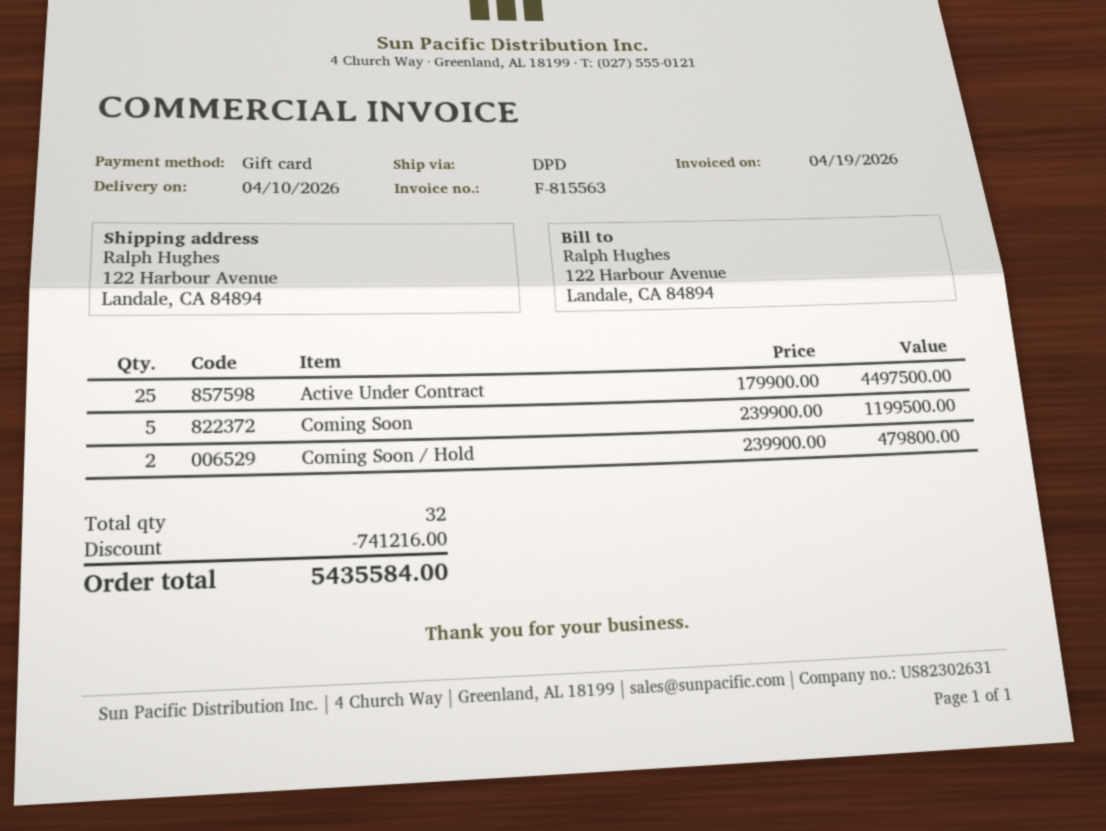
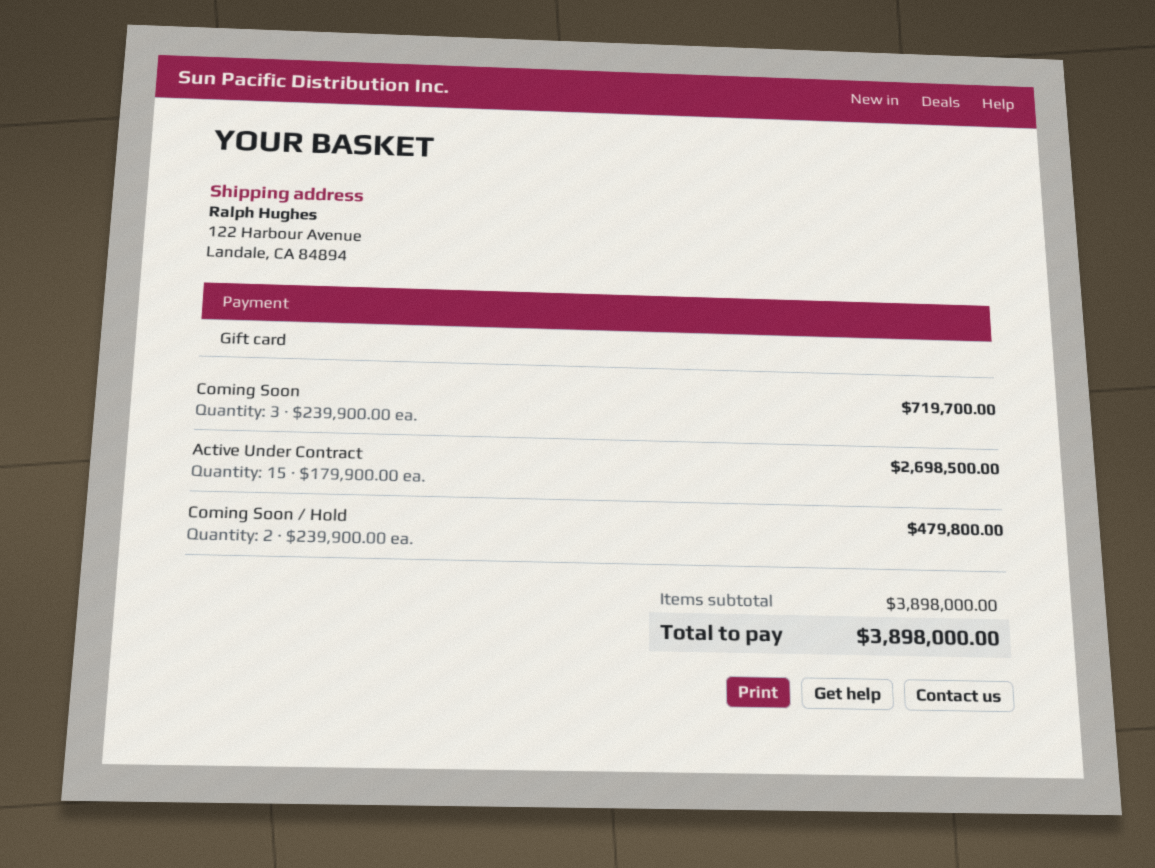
Active Under Contract: 25 x 179900.00 = 4497500.00 -> 15 x 179900.00 = 2698500.00
Coming Soon: 5 x 239900.00 = 1199500.00 -> 3 x 239900.00 = 719700.00
discount: 741216.00 -> none
total: 5435584.00 -> 3898000.00

